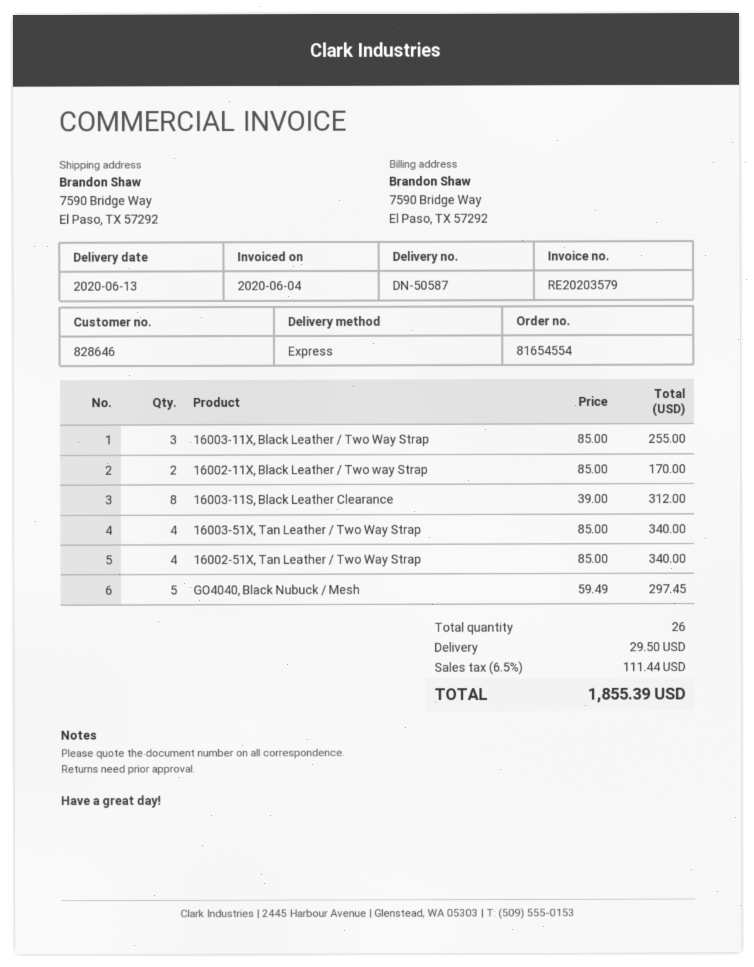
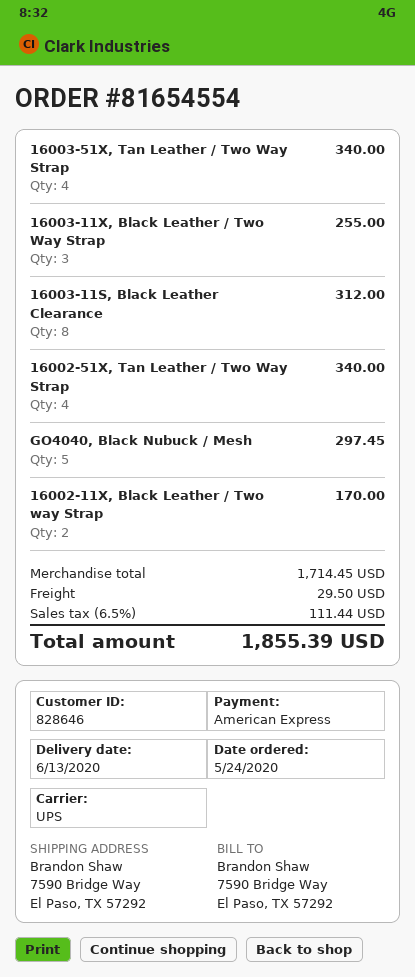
shipping method: express -> UPS

